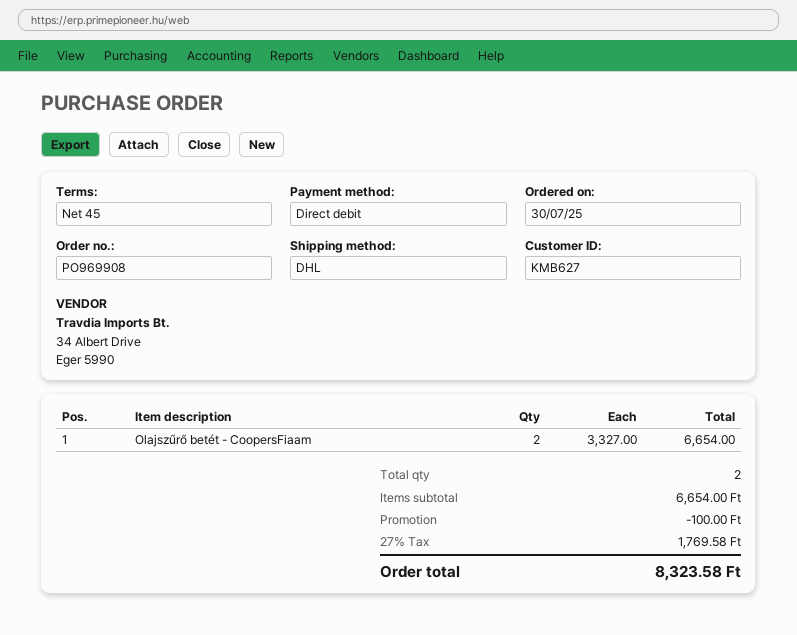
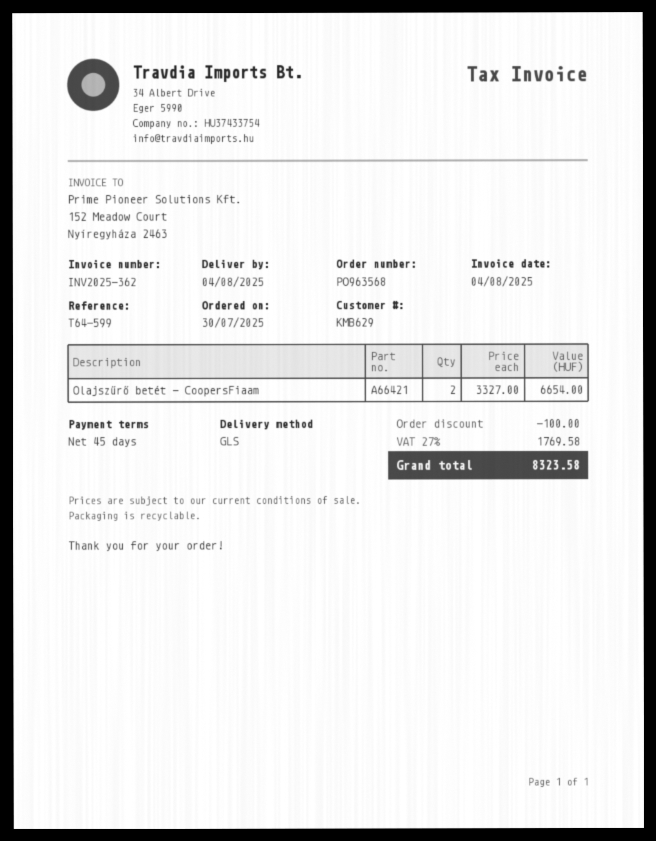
order number: PO969908 -> PO963568
customer number: KMB627 -> KMB629
shipping method: DHL -> GLS

